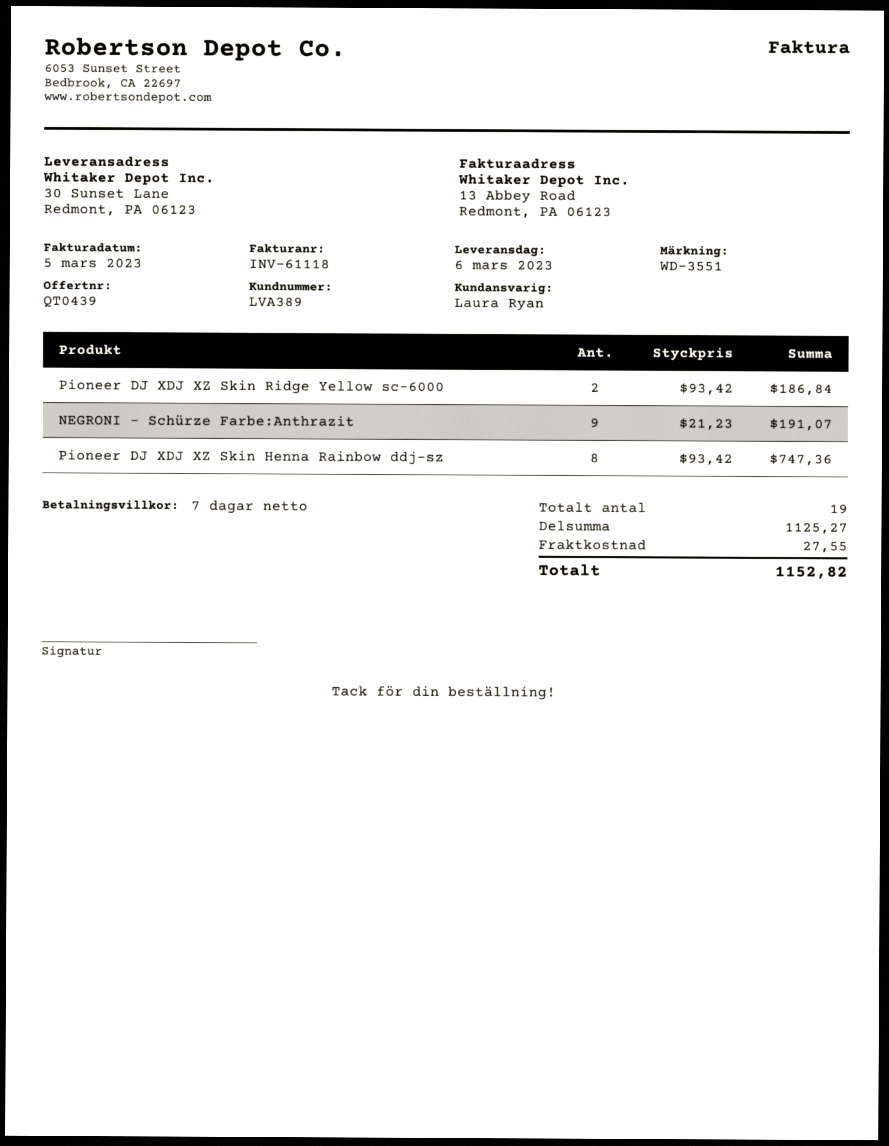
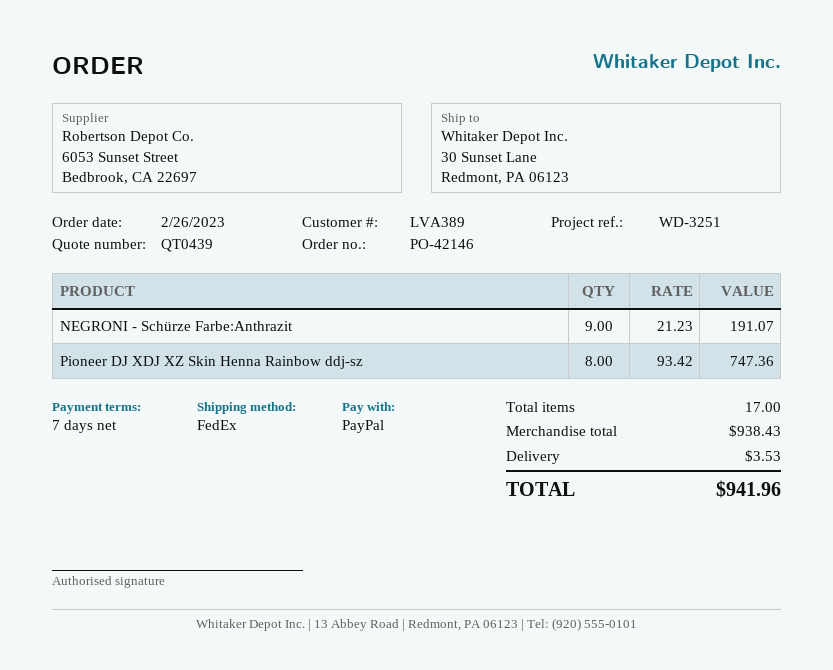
reference: WD-3551 -> WD-3251
Pioneer DJ XDJ XZ Skin Ridge Yellow sc-6000: 2 x 93.42 = 186.84 -> none
total quantity: 19 -> 17
subtotal: 1125.27 -> 938.43
shipping: 27.55 -> 3.53
total: 1152.82 -> 941.96

